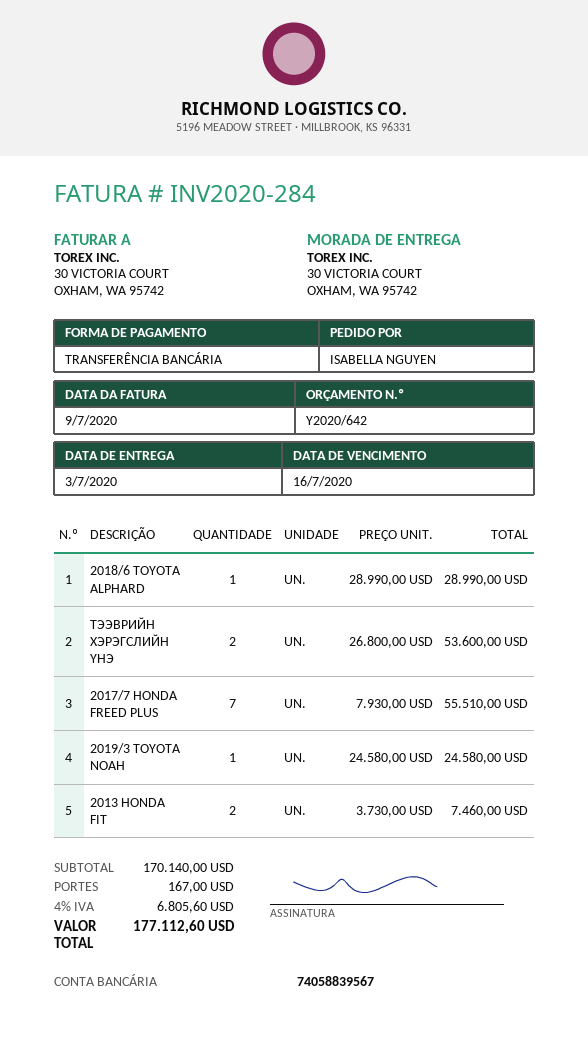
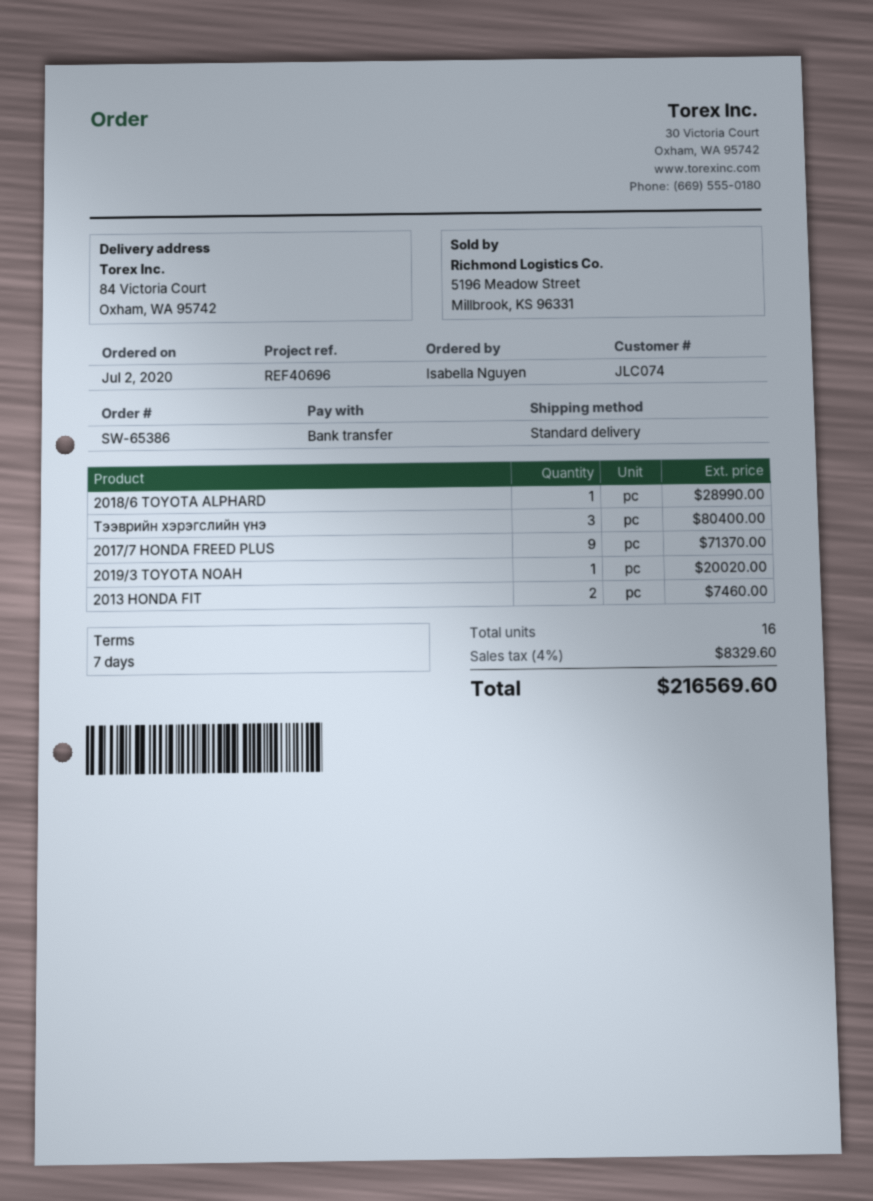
ship to: 30 VICTORIA COURT, OXHAM, WA 95742 -> 84 Victoria Court, Oxham, WA 95742
ТЭЭВРИЙН ХЭРЭГСЛИЙН ҮНЭ: 2 for 53600.00 -> 3 for 80400.00
2017/7 HONDA FREED PLUS: 7 for 55510.00 -> 9 for 71370.00
2019/3 TOYOTA NOAH: 1 for 24580.00 -> 1 for 20020.00
shipping: 167.00 -> none
tax: 4% = 6805.60 -> 4% = 8329.60
total: 177112.60 -> 216569.60

